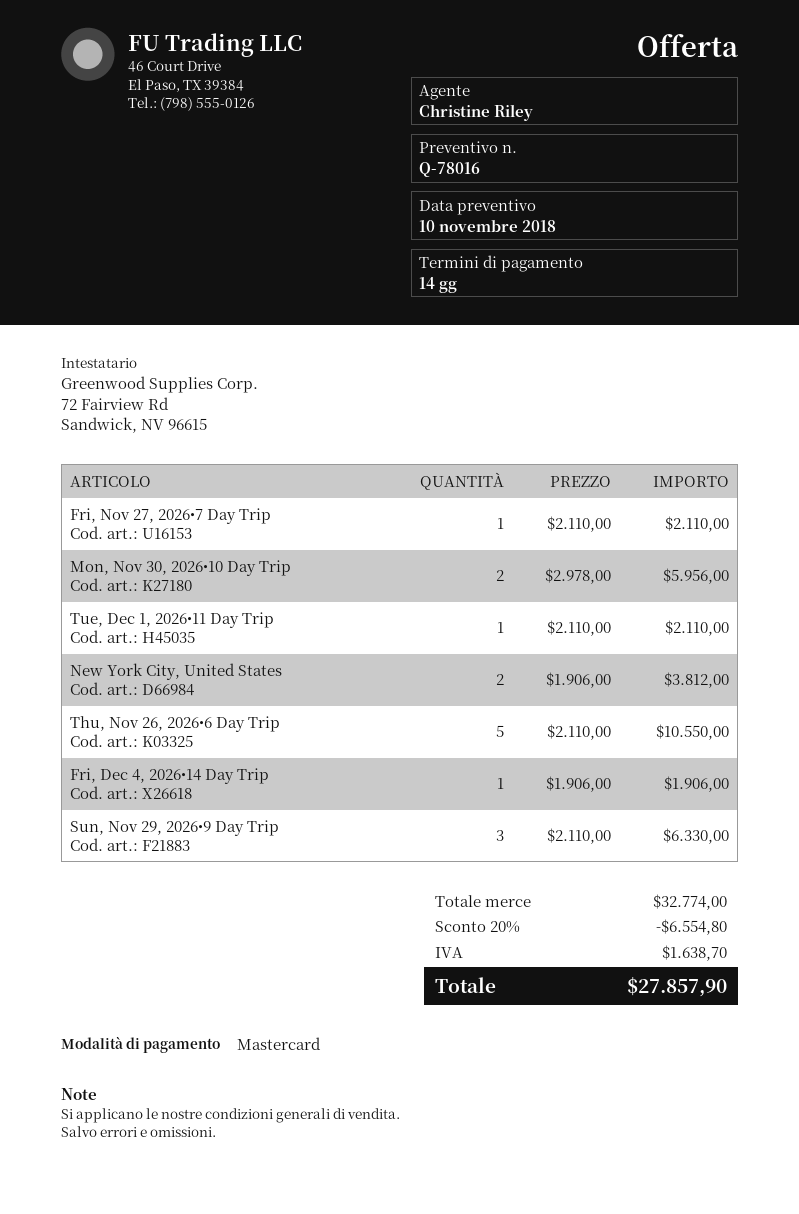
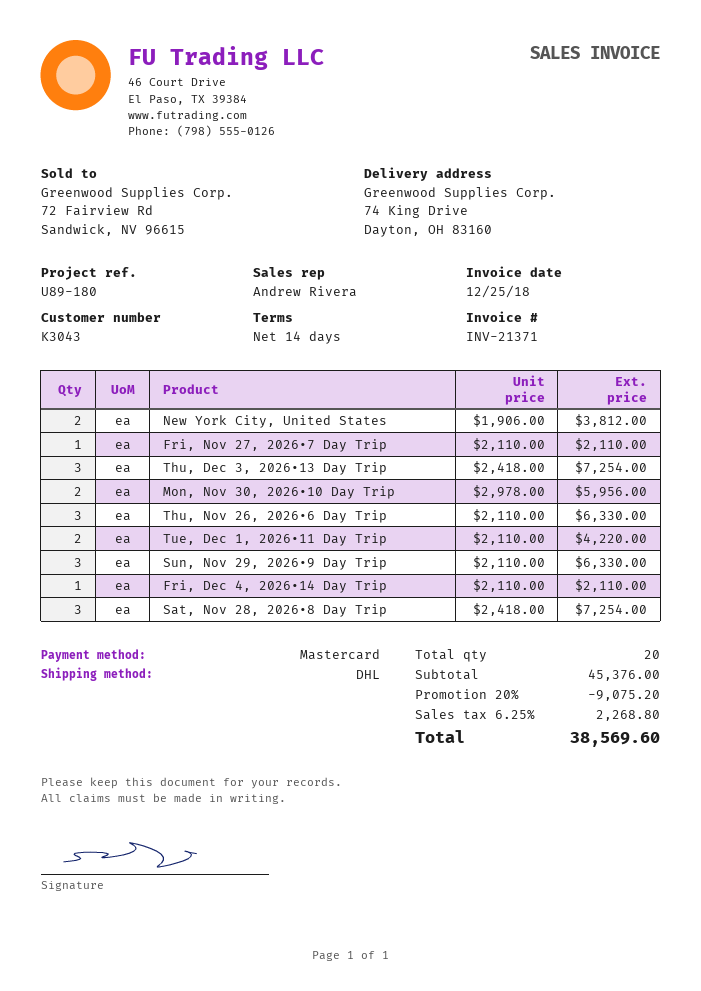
sales rep: Christine Riley -> Andrew Rivera
Tue, Dec 1, 2026•11 Day Trip: 1 x 2110.00 = 2110.00 -> 2 x 2110.00 = 4220.00
Thu, Nov 26, 2026•6 Day Trip: 5 x 2110.00 = 10550.00 -> 3 x 2110.00 = 6330.00
Fri, Dec 4, 2026•14 Day Trip: 1 x 1906.00 = 1906.00 -> 1 x 2110.00 = 2110.00
Thu, Dec 3, 2026•13 Day Trip: none -> 3 x 2418.00 = 7254.00
Sat, Nov 28, 2026•8 Day Trip: none -> 3 x 2418.00 = 7254.00
subtotal: 32774.00 -> 45376.00
discount: 20% = 6554.80 -> 20% = 9075.20
tax: 1638.70 -> 2268.80
total: 27857.90 -> 38569.60

